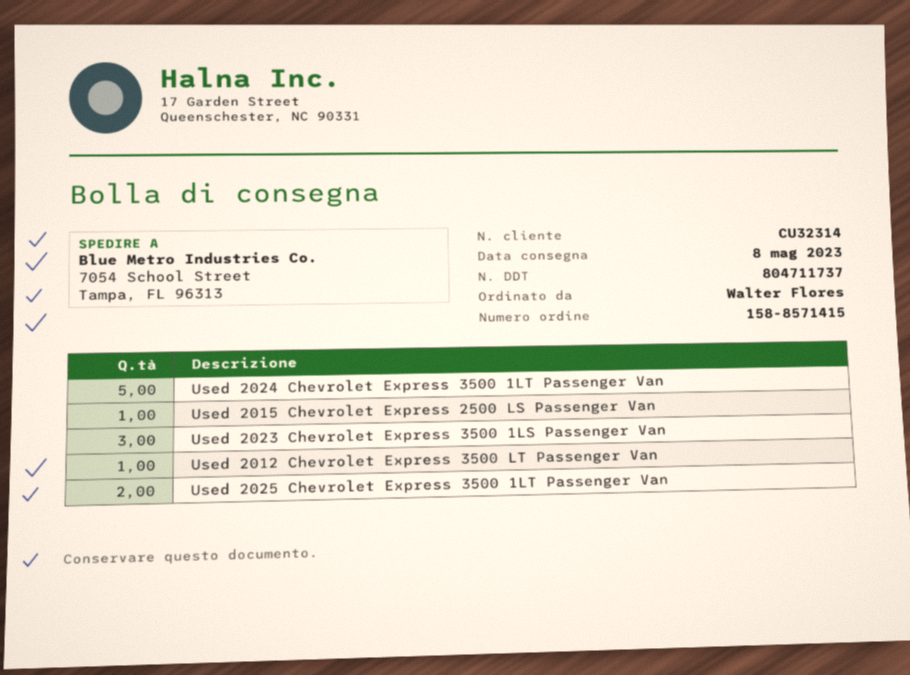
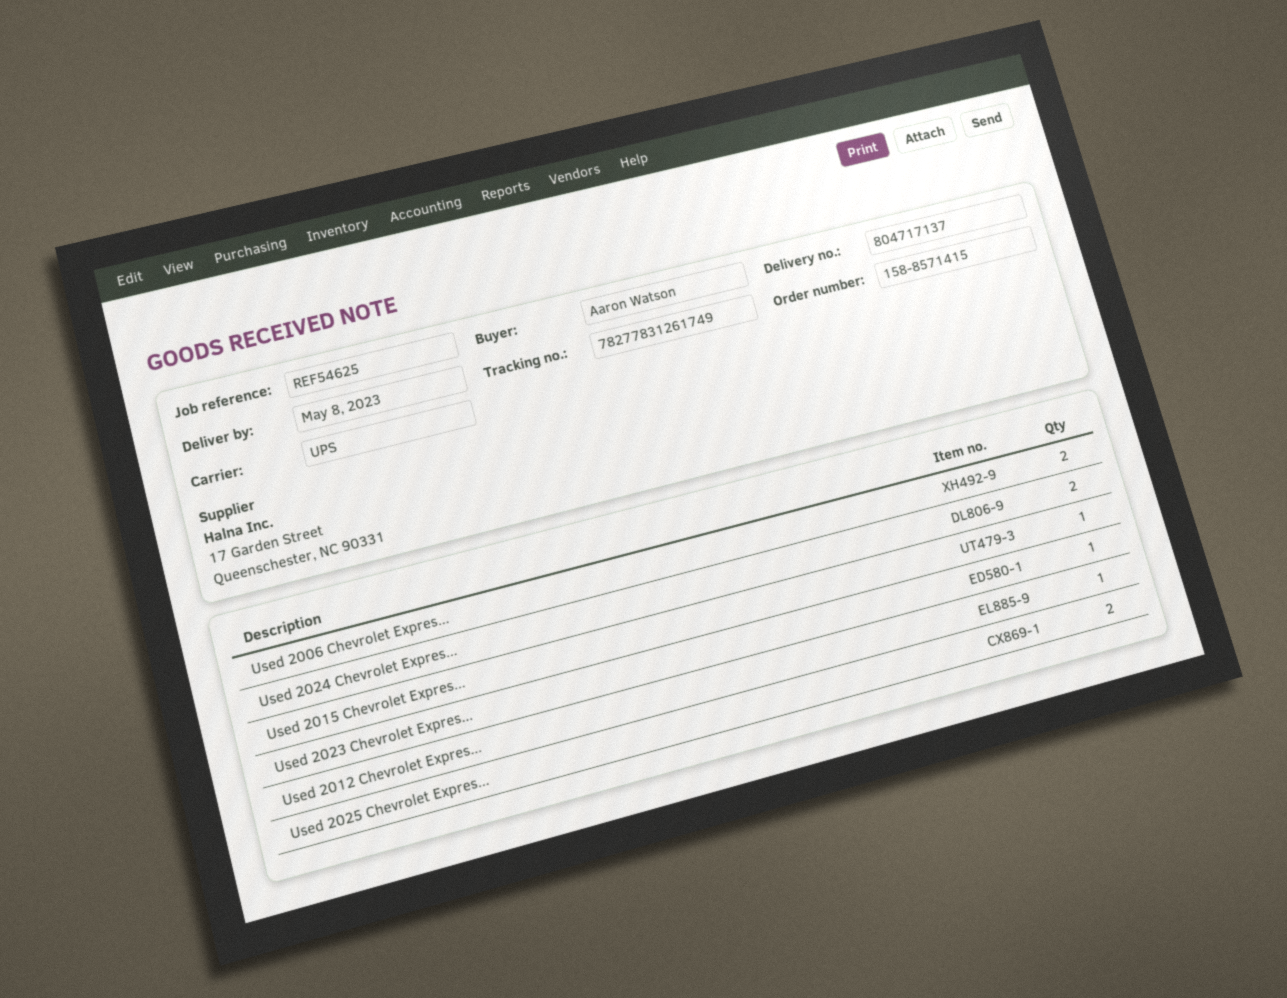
delivery note number: 804711737 -> 804717137
ordered by: Walter Flores -> Aaron Watson
Used 2024 Chevrolet Express 3500 1LT Passenger Van: 5 -> 2
Used 2023 Chevrolet Express 3500 1LS Passenger Van: 3 -> 1
Used 2006 Chevrolet Expres...: none -> 2

